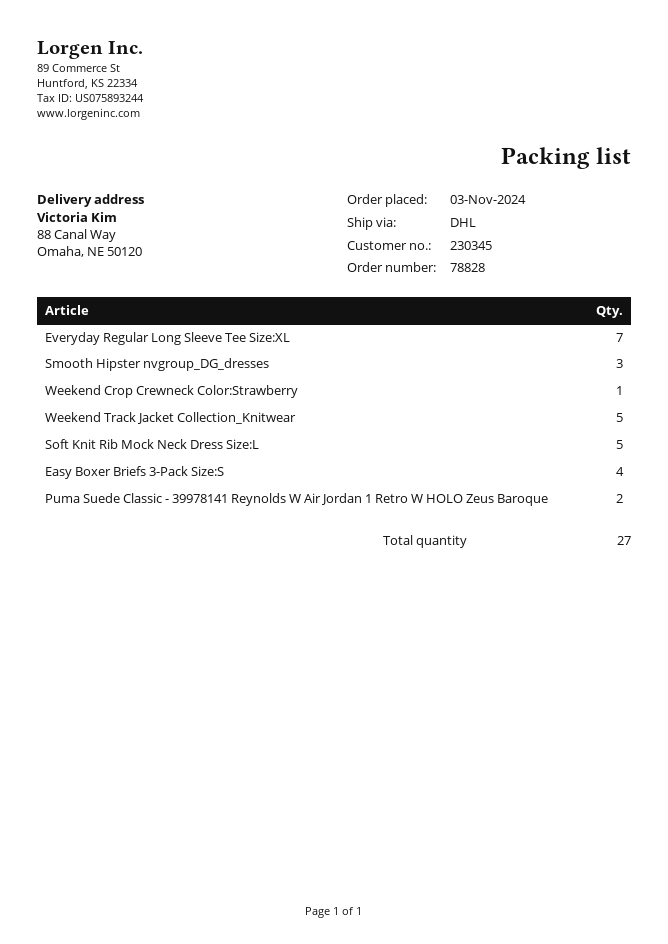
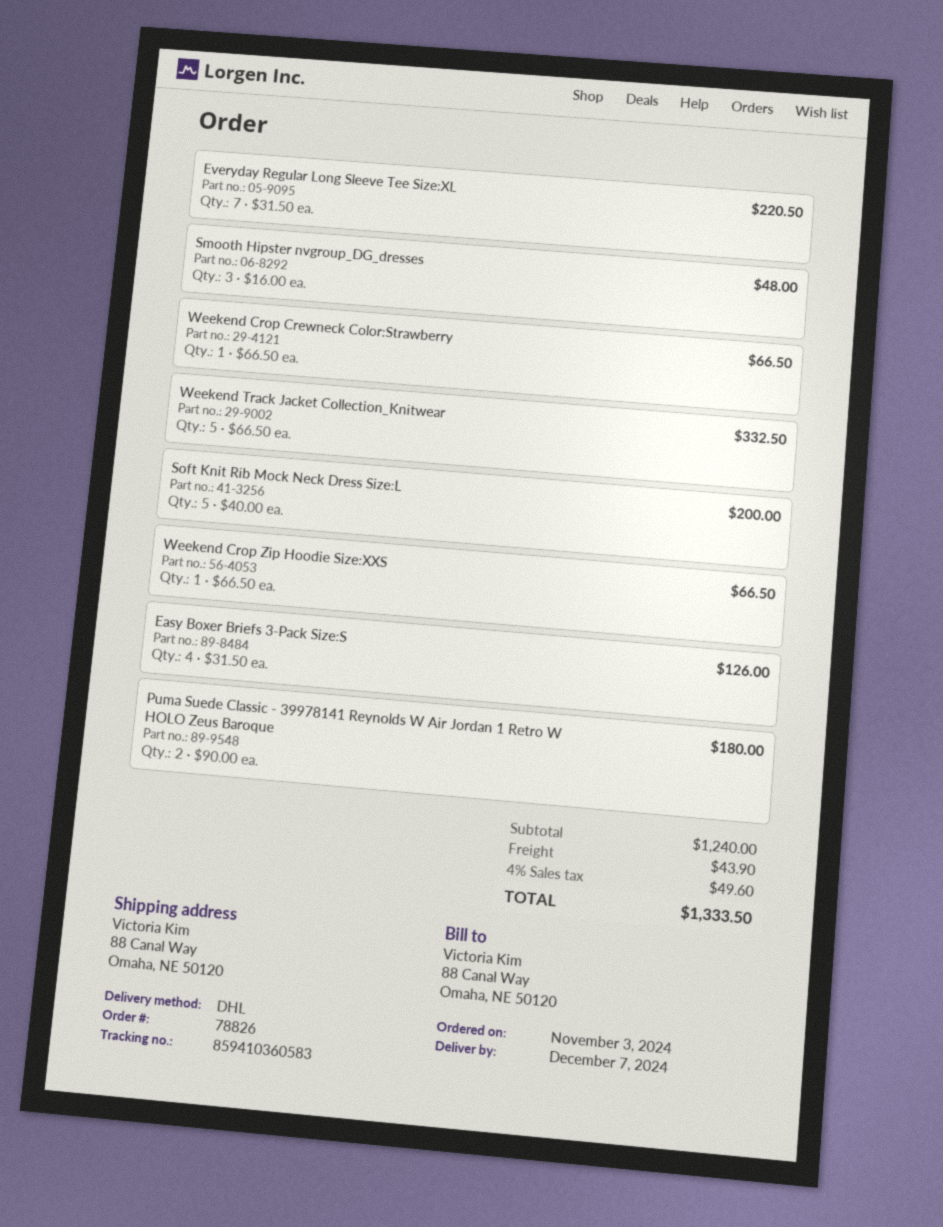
order number: 78828 -> 78826
Weekend Crop Zip Hoodie Size:XXS: none -> 1

